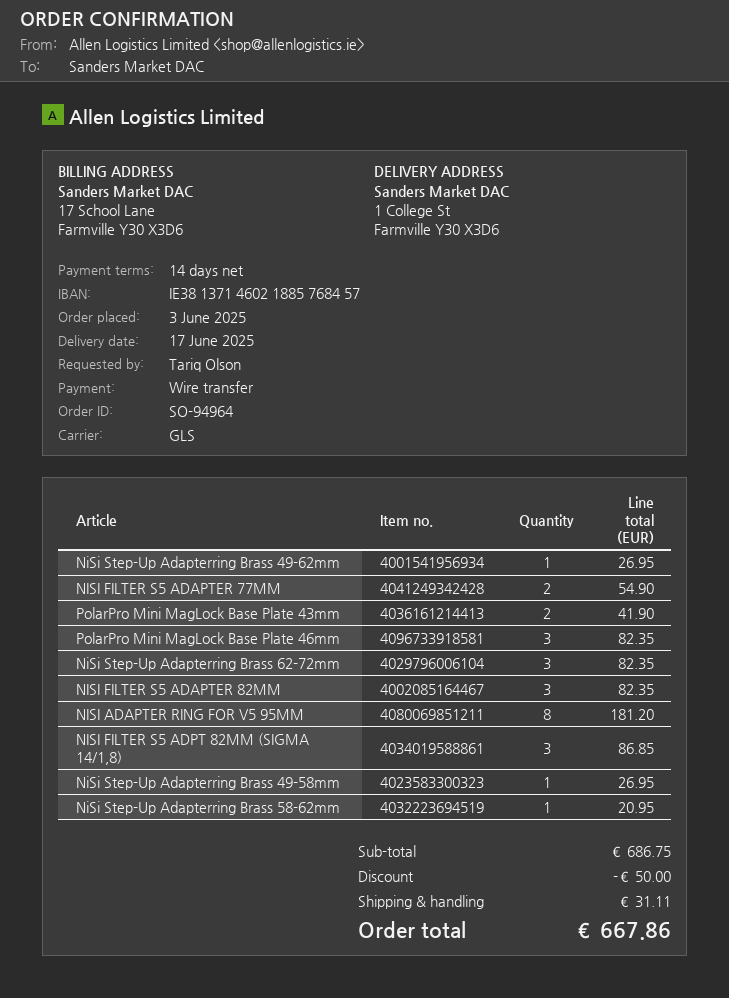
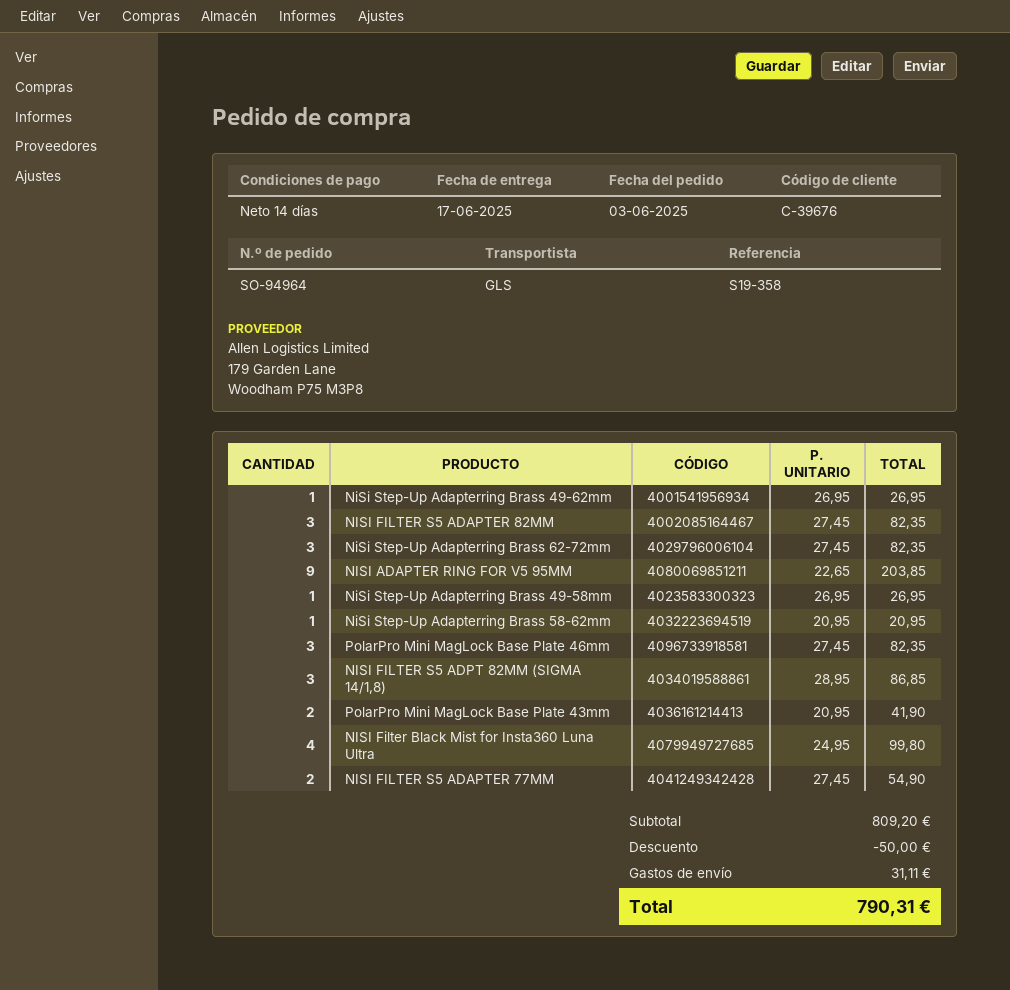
NISI ADAPTER RING FOR V5 95MM: 8 for 181.20 -> 9 for 203.85
NISI Filter Black Mist for Insta360 Luna Ultra: none -> 4 for 99.80
subtotal: 686.75 -> 809.20
total: 667.86 -> 790.31

